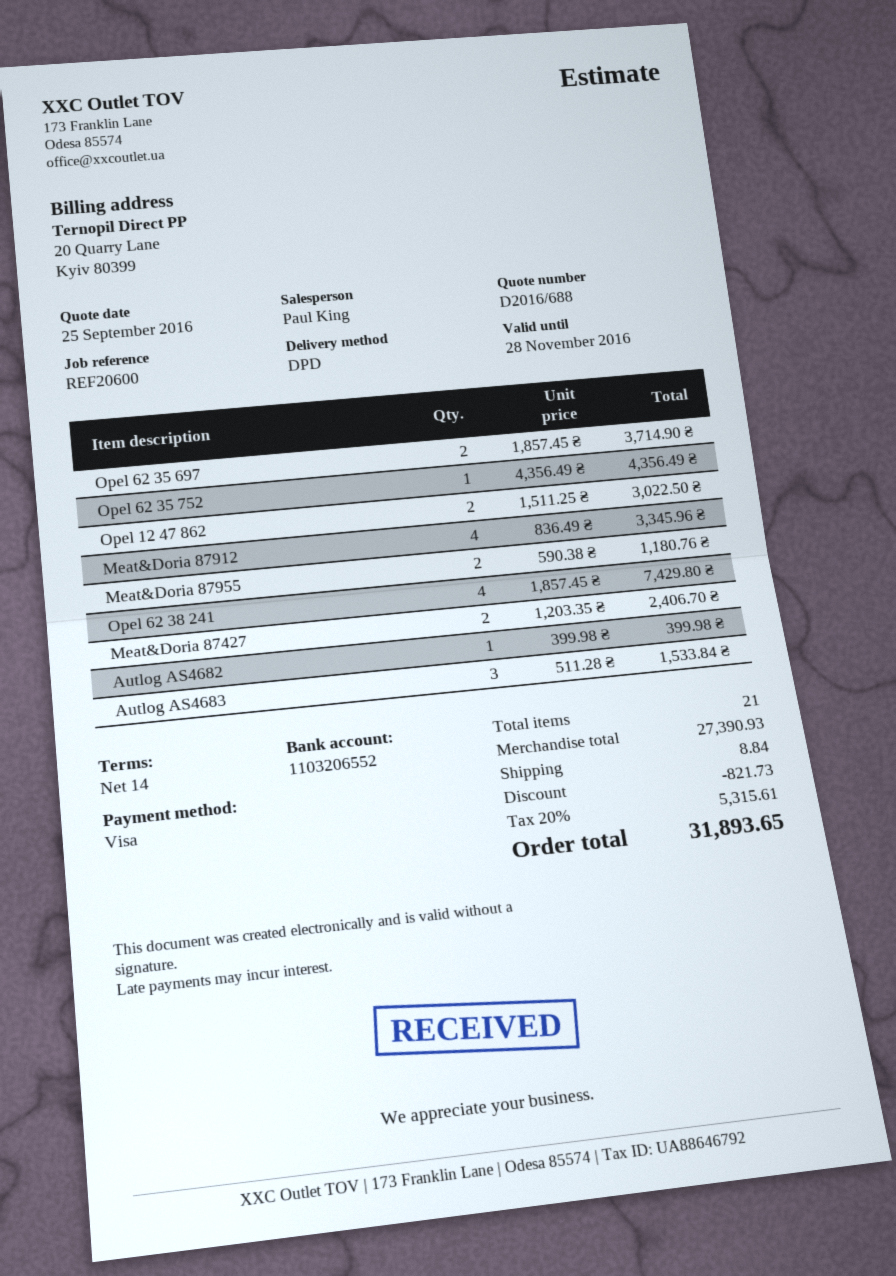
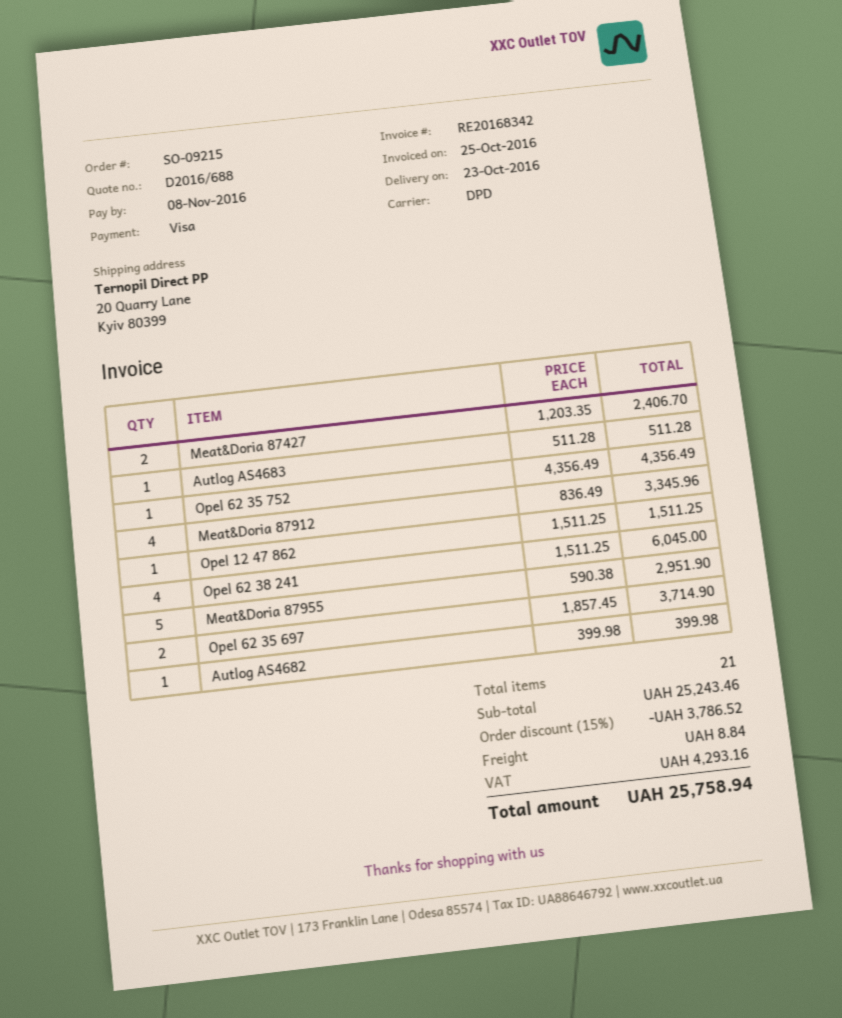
Opel 12 47 862: 2 x 1511.25 = 3022.50 -> 1 x 1511.25 = 1511.25
Meat&Doria 87955: 2 x 590.38 = 1180.76 -> 5 x 590.38 = 2951.90
Opel 62 38 241: 4 x 1857.45 = 7429.80 -> 4 x 1511.25 = 6045.00
Autlog AS4683: 3 x 511.28 = 1533.84 -> 1 x 511.28 = 511.28
subtotal: 27390.93 -> 25243.46
discount: 821.73 -> 3786.52
tax: 5315.61 -> 4293.16
total: 31893.65 -> 25758.94

